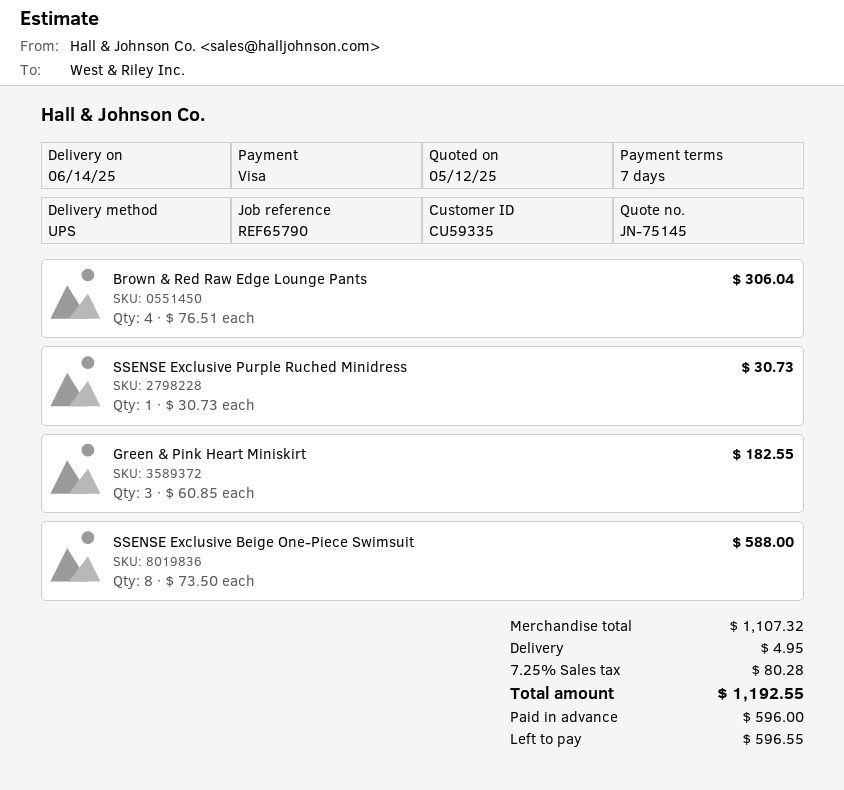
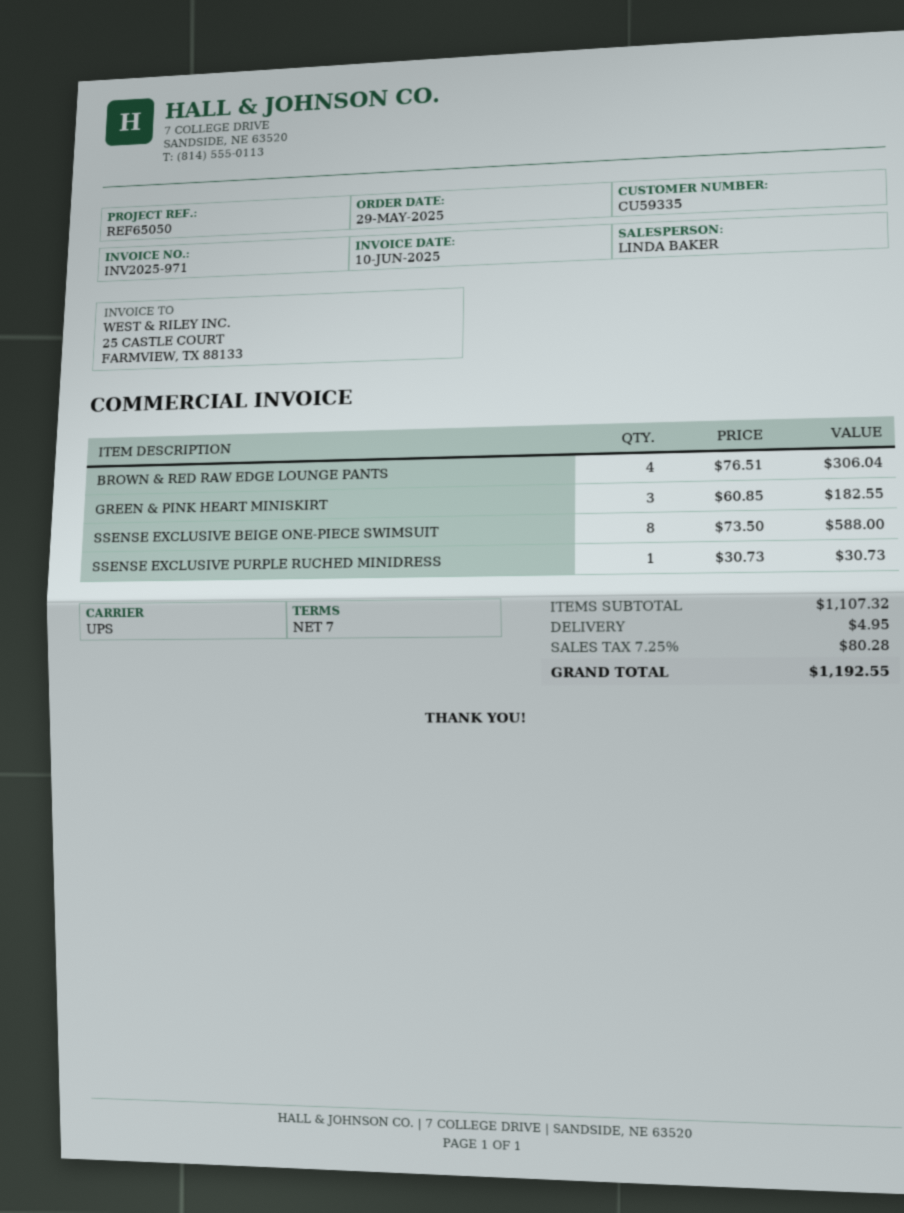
reference: REF65790 -> REF65050

